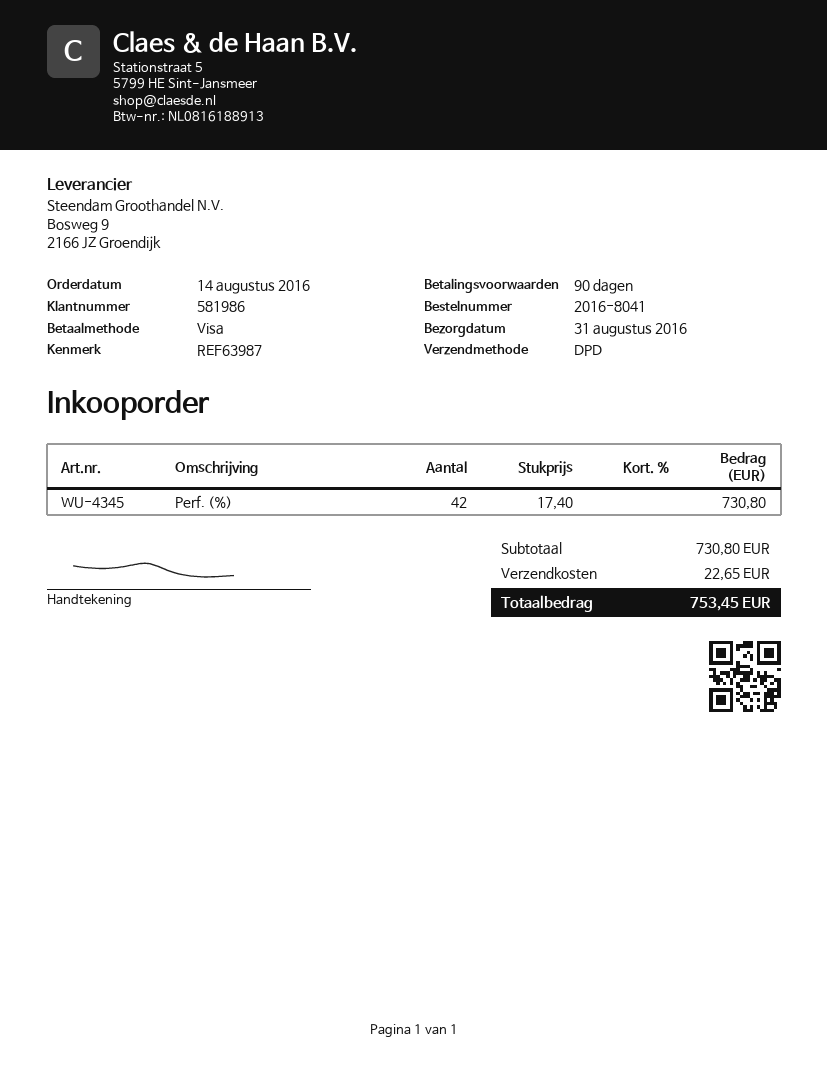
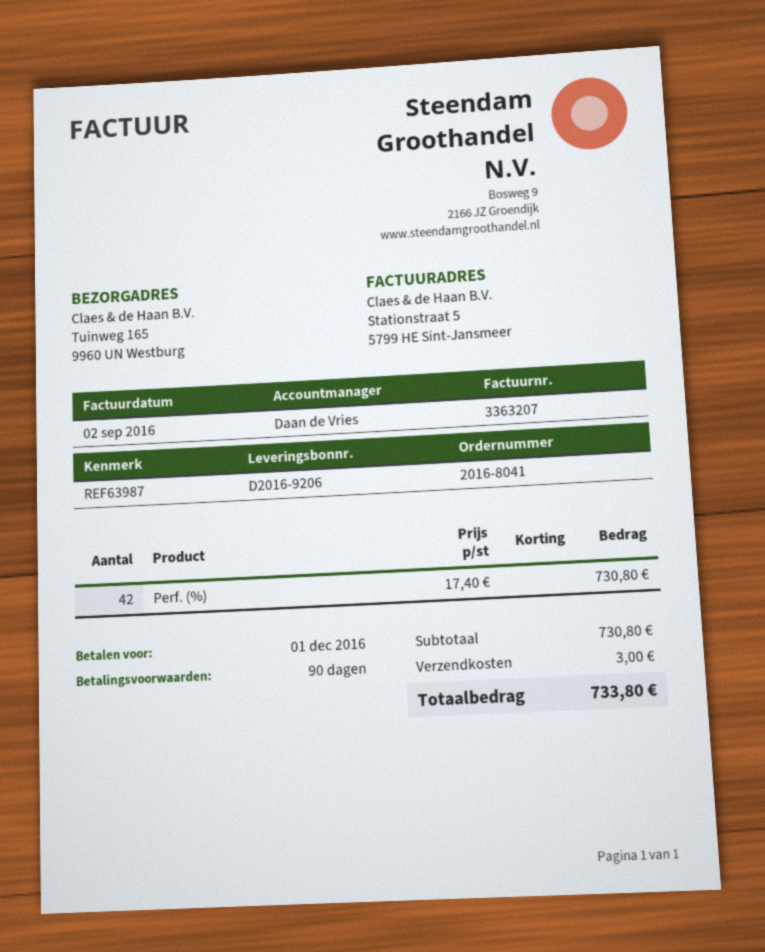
shipping: 22.65 -> 3.00
total: 753.45 -> 733.80

